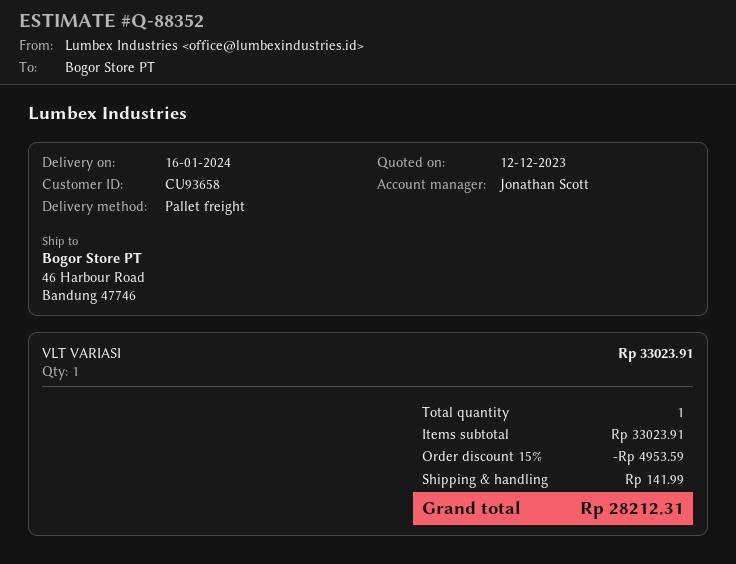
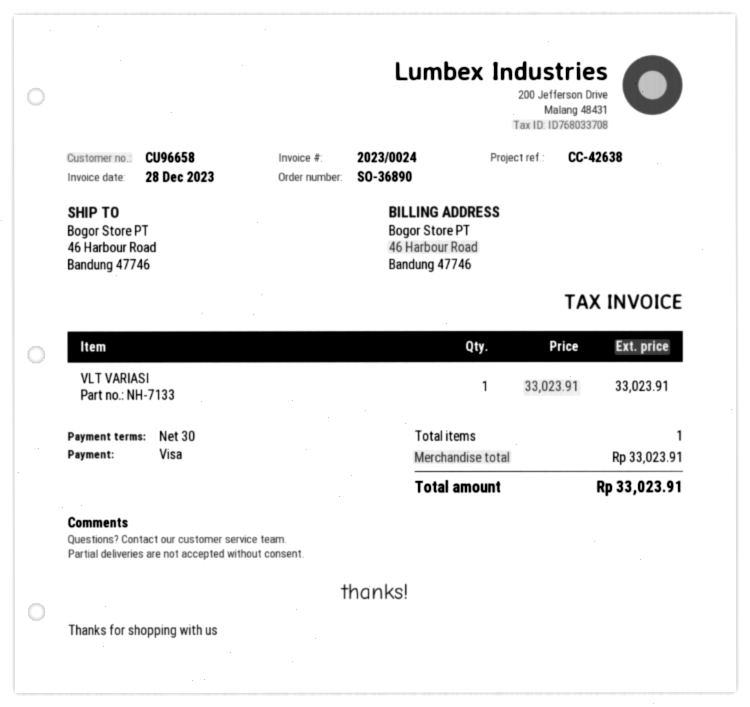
customer number: CU93658 -> CU96658
discount: 15% = 4953.59 -> none
shipping: 141.99 -> none
total: 28212.31 -> 33023.91

